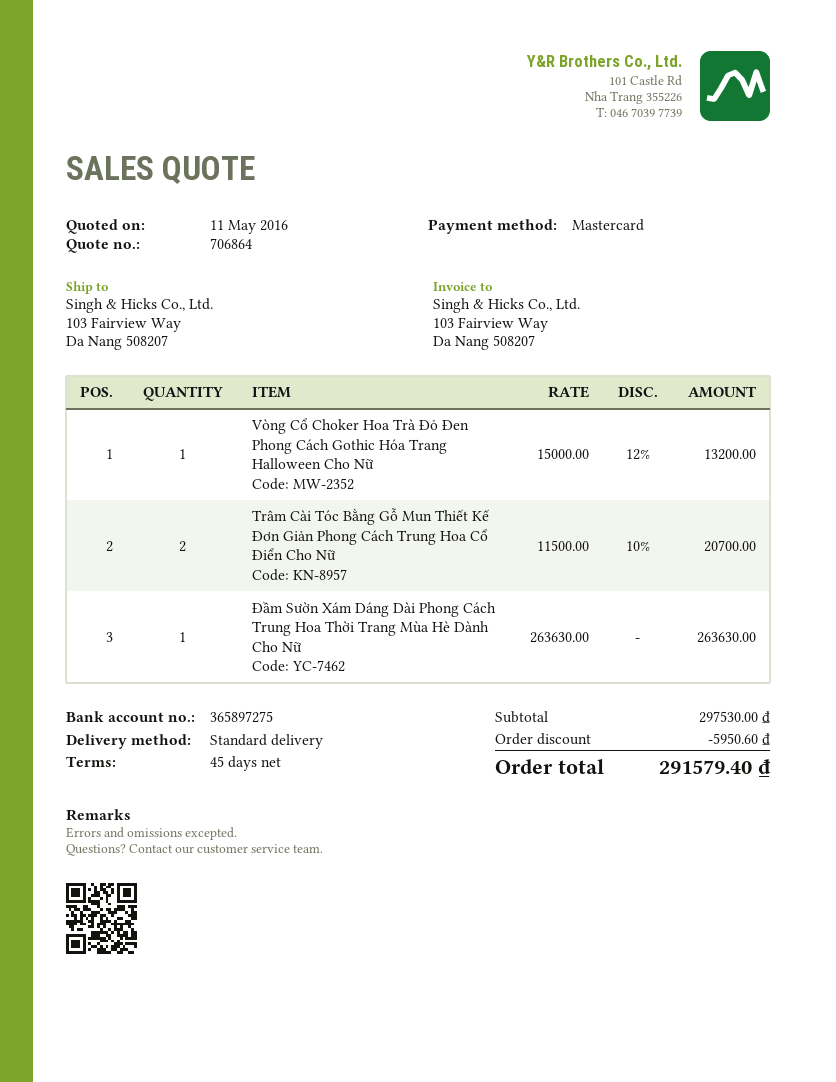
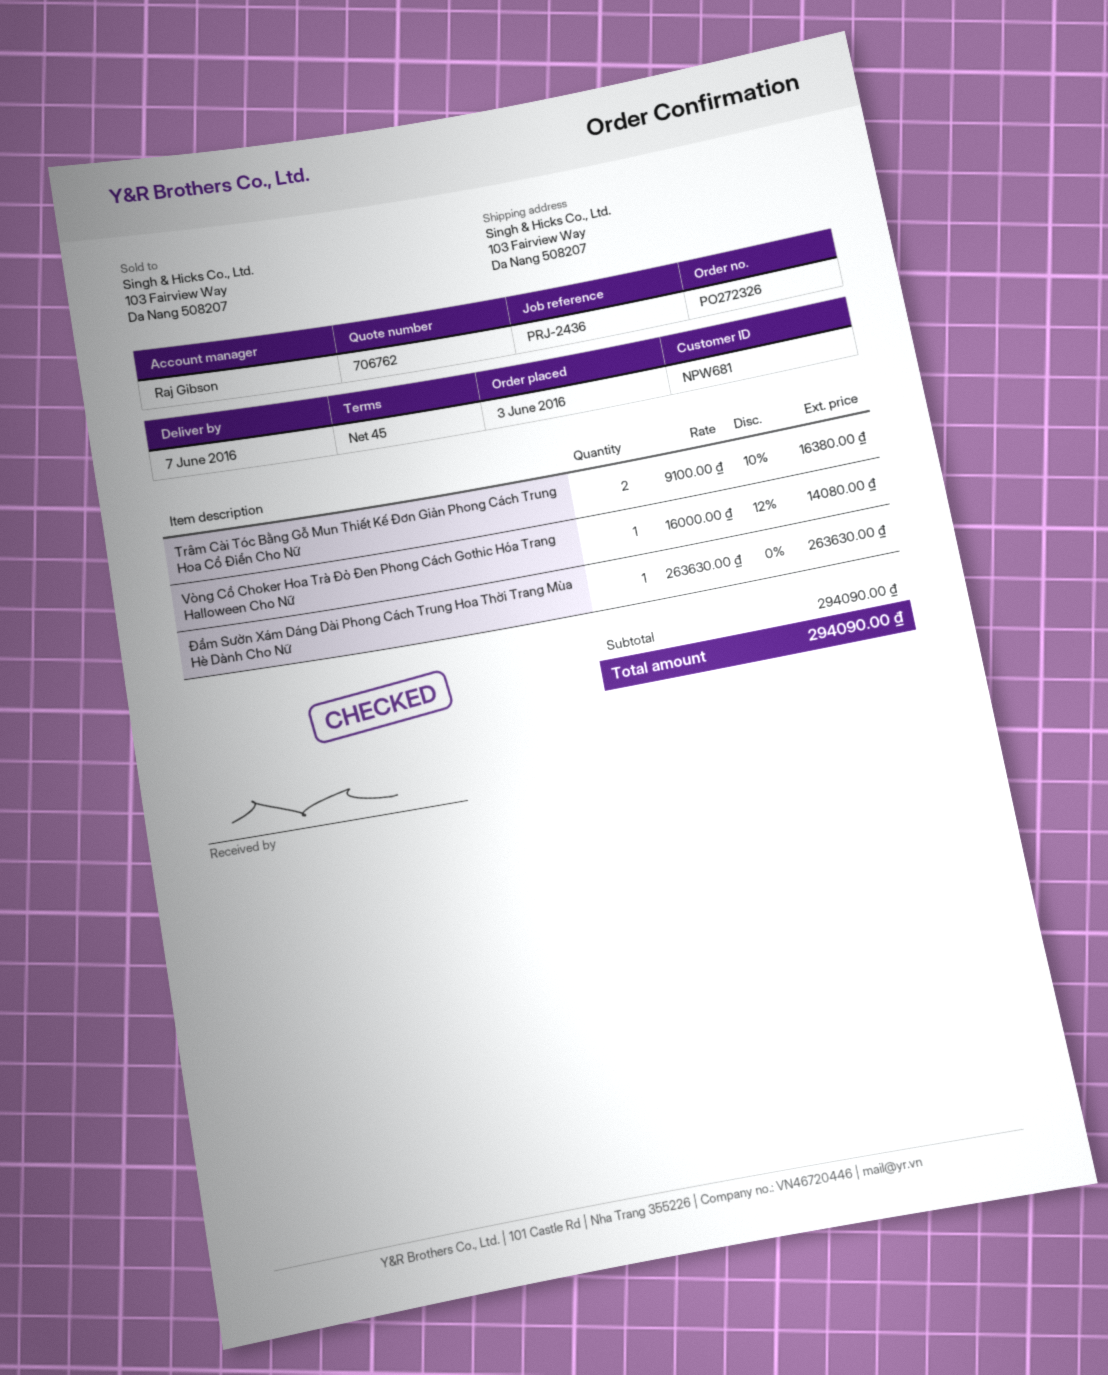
quote number: 706864 -> 706762
Vòng Cổ Choker Hoa Trà Đỏ Đen Phong Cách Gothic Hóa Trang Halloween Cho Nữ: 1 x 15000.00 - 12% = 13200.00 -> 1 x 16000.00 - 12% = 14080.00
Trâm Cài Tóc Bằng Gỗ Mun Thiết Kế Đơn Giản Phong Cách Trung Hoa Cổ Điển Cho Nữ: 2 x 11500.00 - 10% = 20700.00 -> 2 x 9100.00 - 10% = 16380.00
subtotal: 297530.00 -> 294090.00
discount: 5950.60 -> none
total: 291579.40 -> 294090.00

